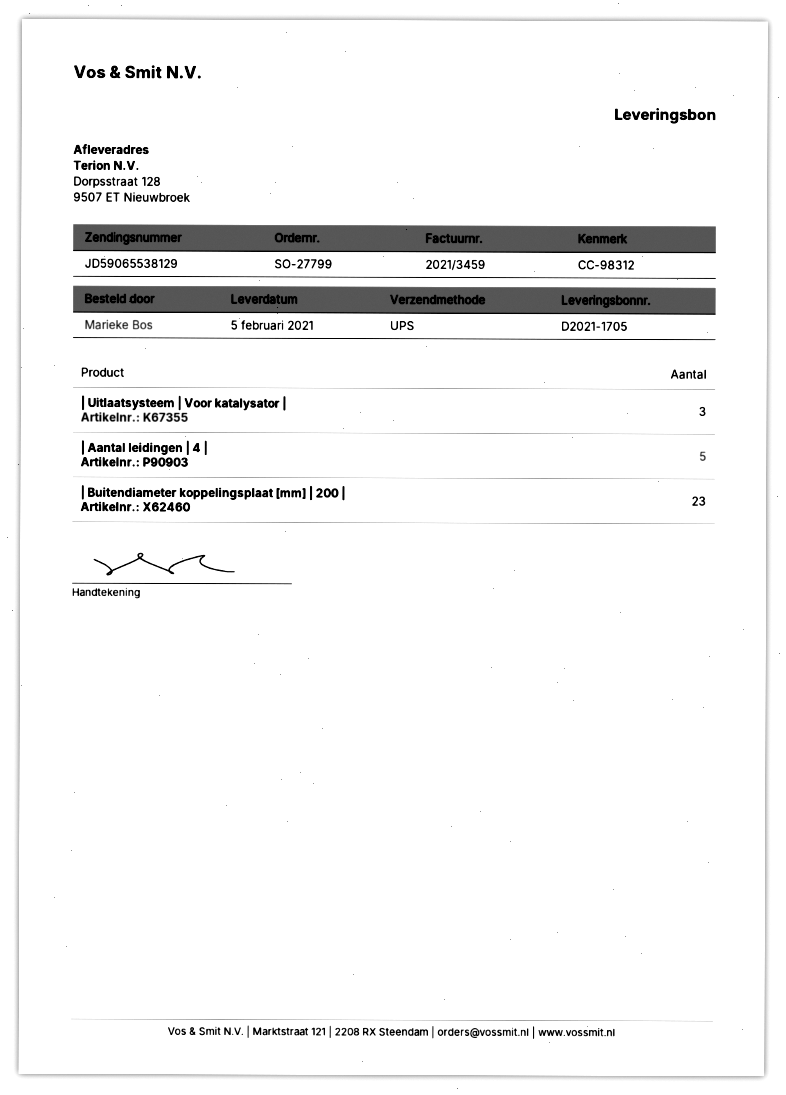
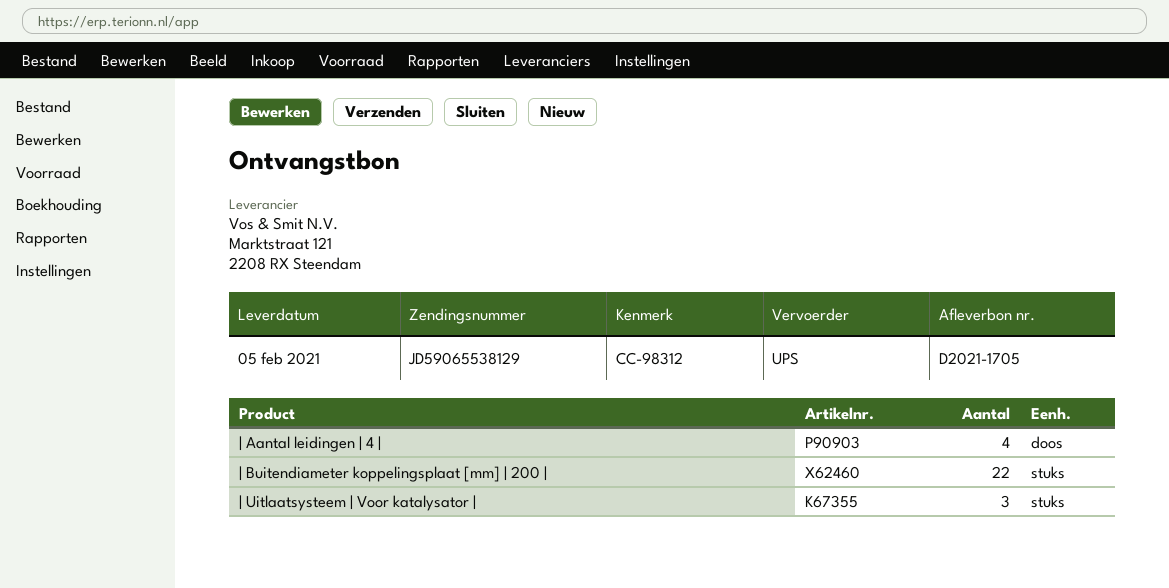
| Aantal leidingen | 4 |: 5 -> 4
| Buitendiameter koppelingsplaat [mm] | 200 |: 23 -> 22

